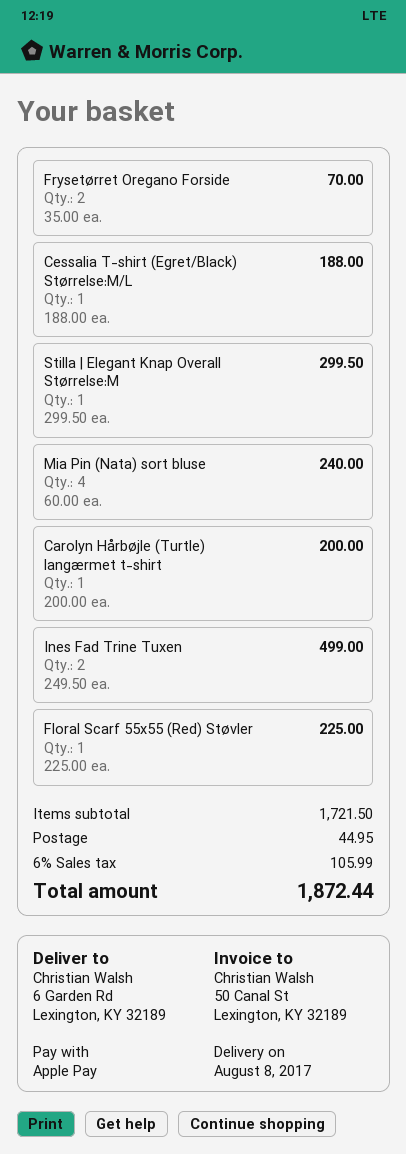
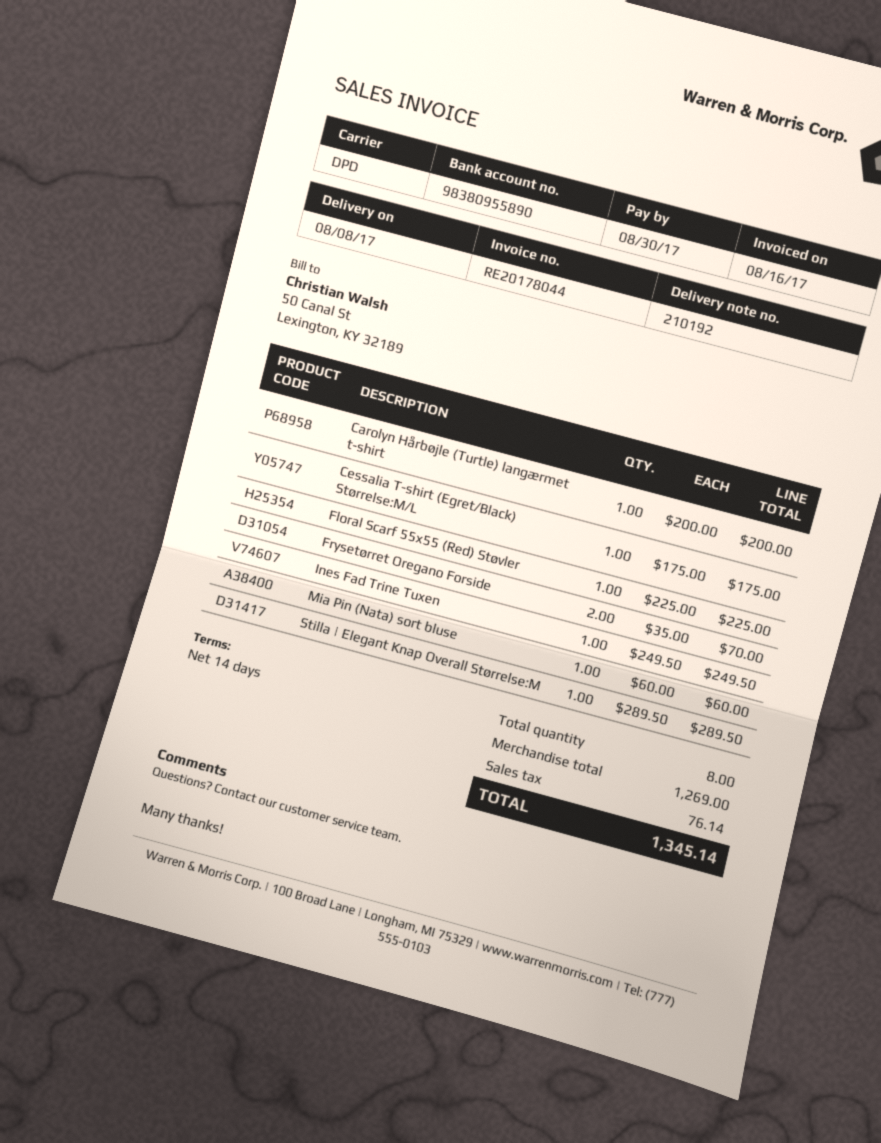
Cessalia T-shirt (Egret/Black) Størrelse:M/L: 1 x 188.00 = 188.00 -> 1 x 175.00 = 175.00
Stilla | Elegant Knap Overall Størrelse:M: 1 x 299.50 = 299.50 -> 1 x 289.50 = 289.50
Mia Pin (Nata) sort bluse: 4 x 60.00 = 240.00 -> 1 x 60.00 = 60.00
Ines Fad Trine Tuxen: 2 x 249.50 = 499.00 -> 1 x 249.50 = 249.50
subtotal: 1721.50 -> 1269.00
shipping: 44.95 -> none
tax: 105.99 -> 76.14
total: 1872.44 -> 1345.14

